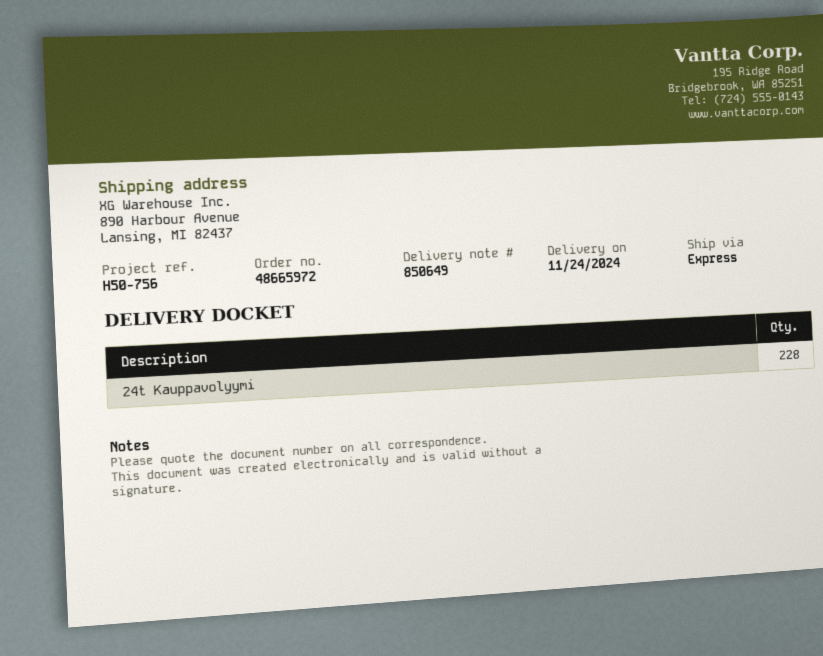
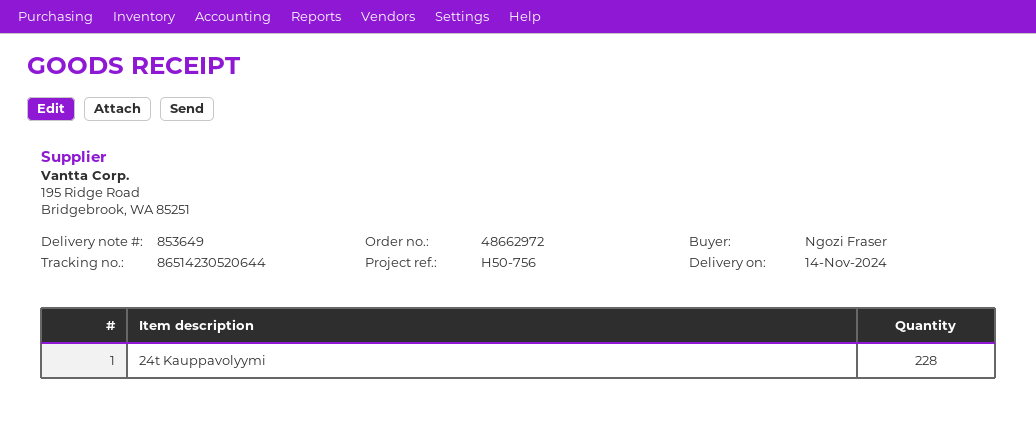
order number: 48665972 -> 48662972
delivery note number: 850649 -> 853649
delivery date: 2024-11-24 -> 2024-11-14

